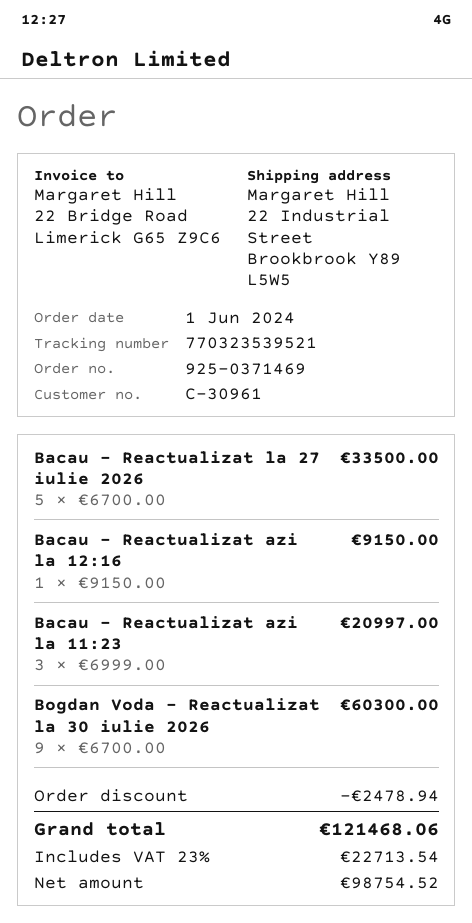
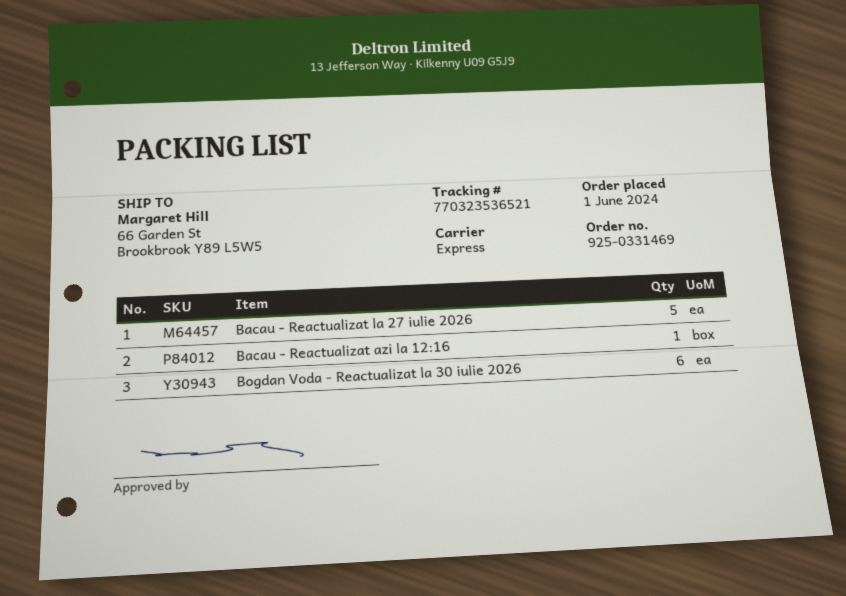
order number: 925-0371469 -> 925-0331469
tracking number: 770323539521 -> 770323536521
ship to: 22 Industrial Street, Brookbrook Y89 L5W5 -> 66 Garden St, Brookbrook Y89 L5W5
Bacau - Reactualizat azi la 11:23: 3 -> none
Bogdan Voda - Reactualizat la 30 iulie 2026: 9 -> 6

